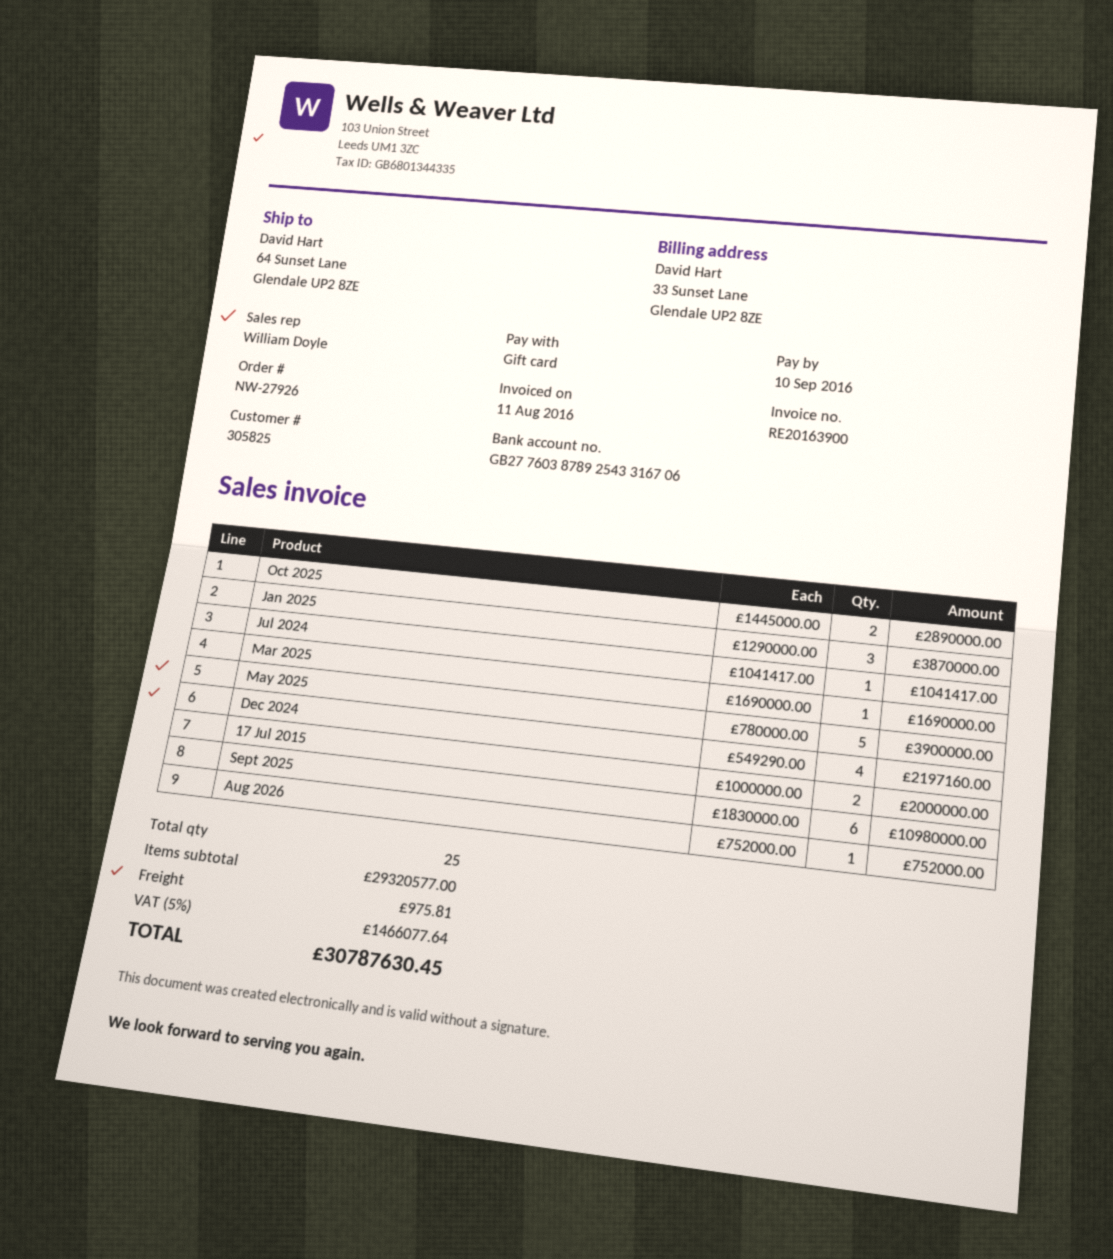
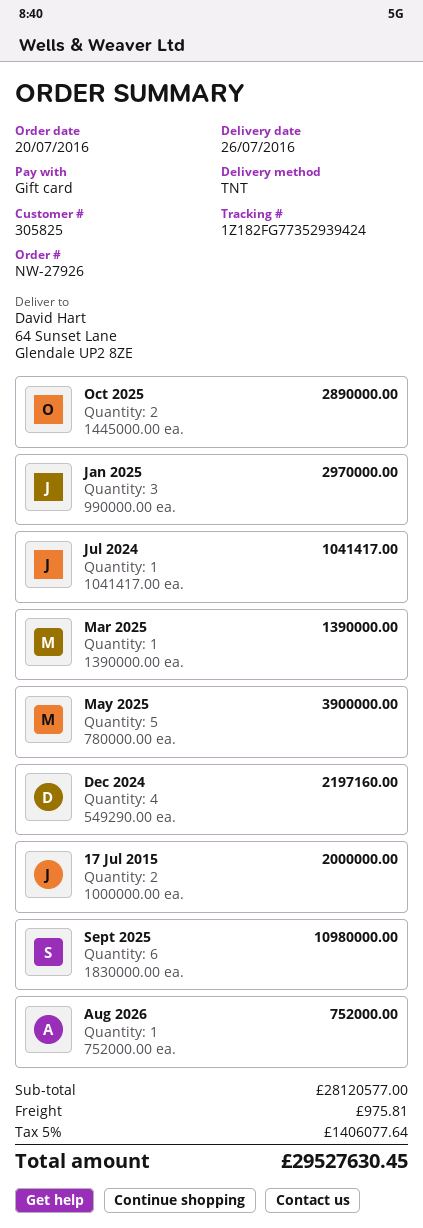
Jan 2025: 3 x 1290000.00 = 3870000.00 -> 3 x 990000.00 = 2970000.00
Mar 2025: 1 x 1690000.00 = 1690000.00 -> 1 x 1390000.00 = 1390000.00
subtotal: 29320577.00 -> 28120577.00
tax: 5% = 1466077.64 -> 5% = 1406077.64
total: 30787630.45 -> 29527630.45

